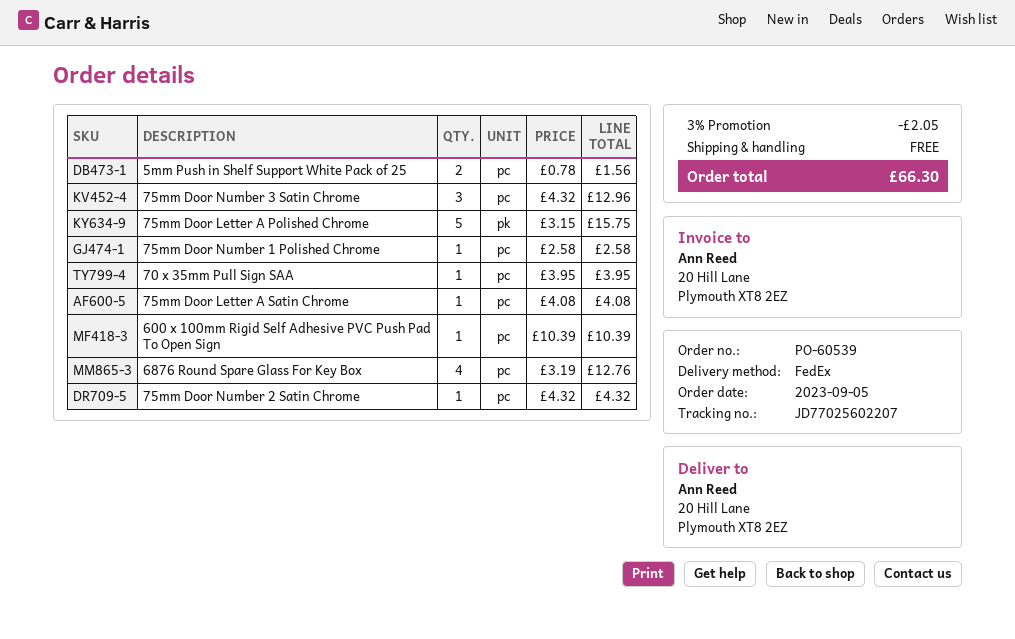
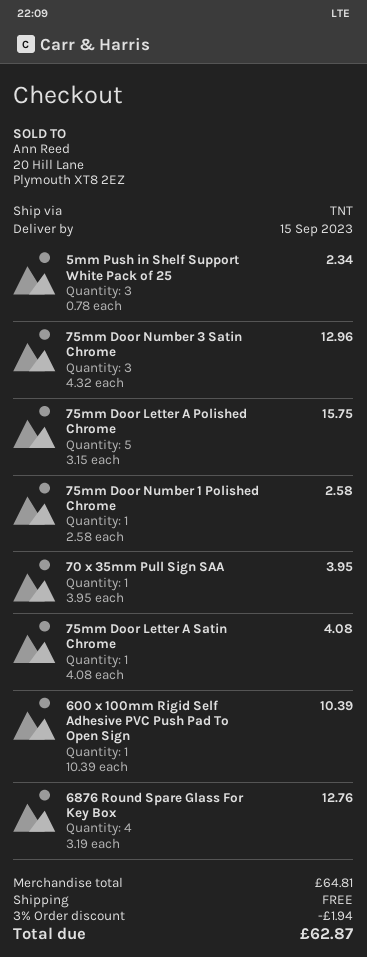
shipping method: FedEx -> TNT
5mm Push in Shelf Support White Pack of 25: 2 x 0.78 = 1.56 -> 3 x 0.78 = 2.34
75mm Door Number 2 Satin Chrome: 1 x 4.32 = 4.32 -> none
discount: 3% = 2.05 -> 3% = 1.94
total: 66.30 -> 62.87

